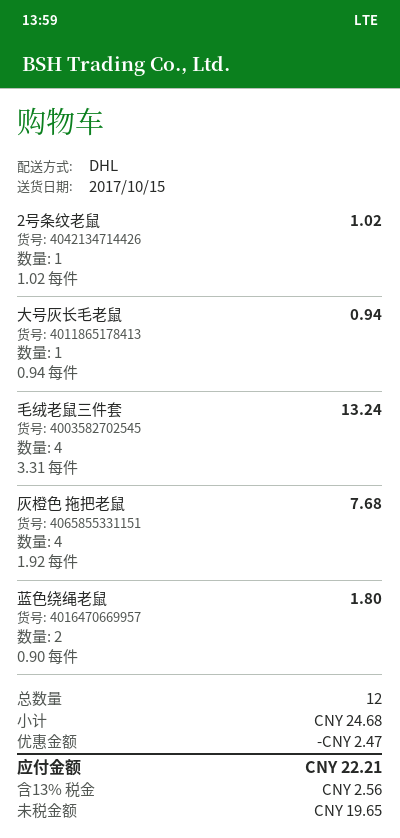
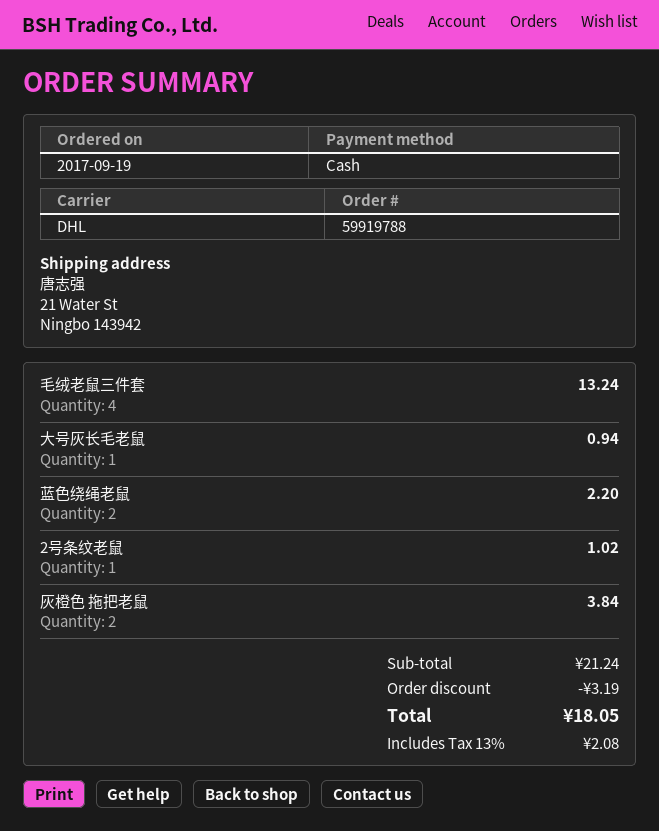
灰橙色 拖把老鼠: 4 for 7.68 -> 2 for 3.84
蓝色绕绳老鼠: 2 for 1.80 -> 2 for 2.20
subtotal: 24.68 -> 21.24
discount: 2.47 -> 3.19
tax: 13% = 2.56 -> 13% = 2.08
total: 22.21 -> 18.05

